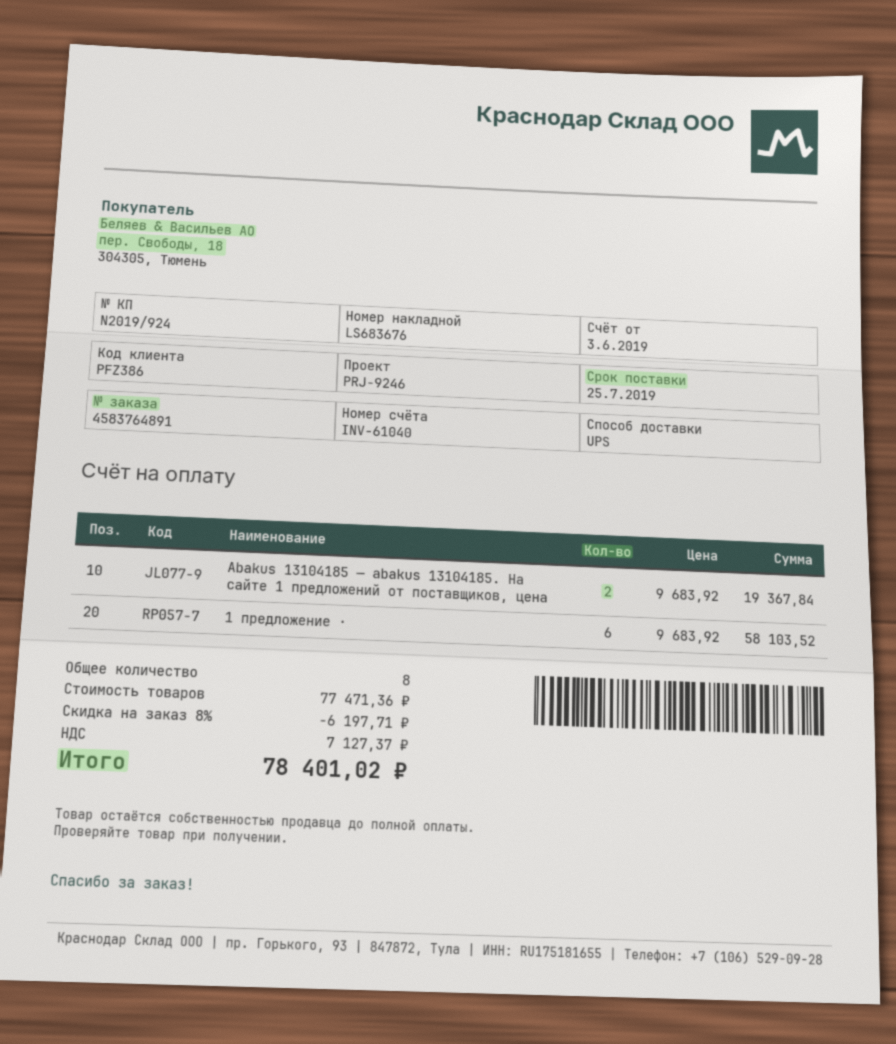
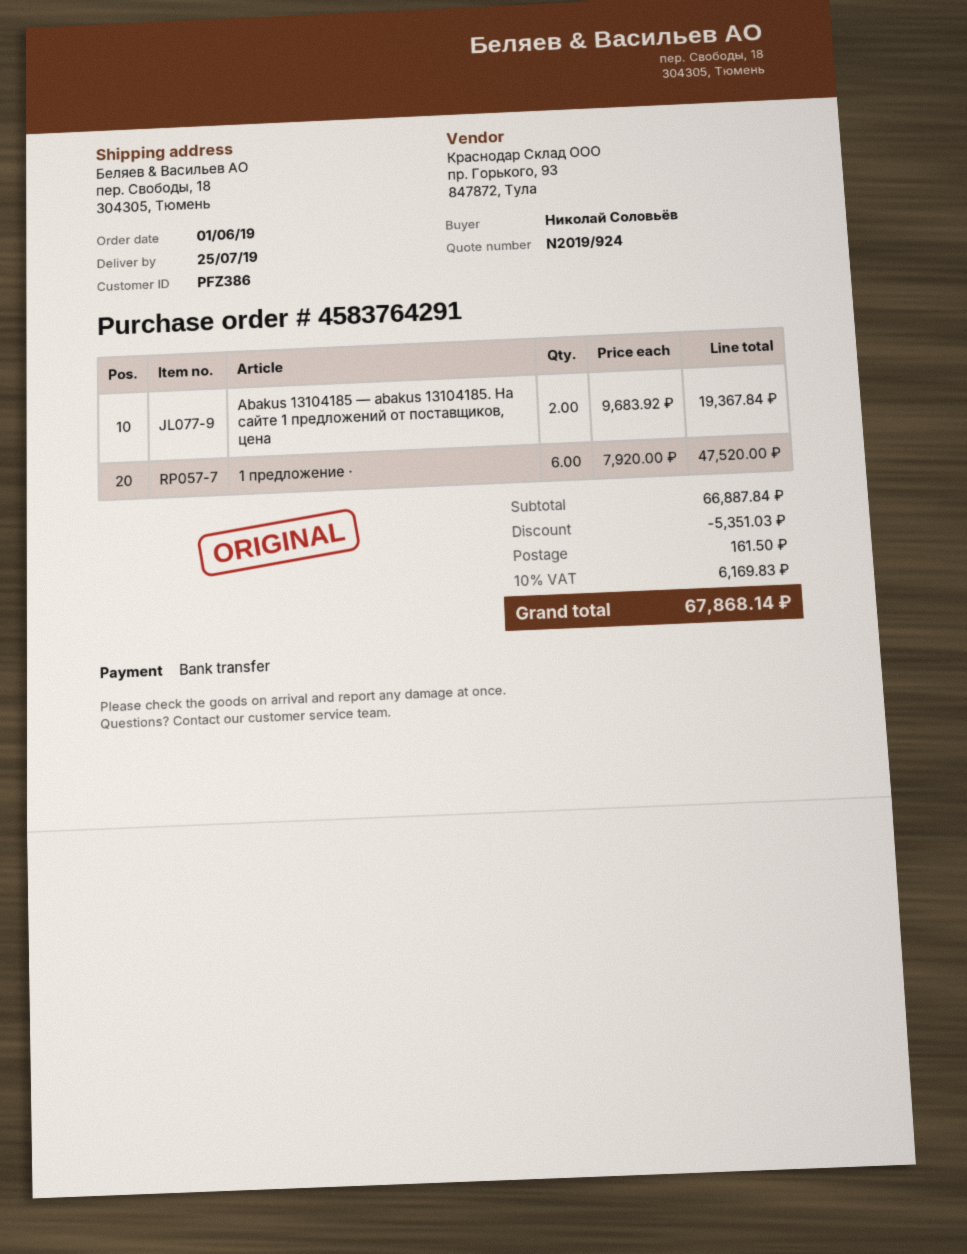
order number: 4583764891 -> 4583764291
1 предложение ·: 6 x 9683.92 = 58103.52 -> 6 x 7920.00 = 47520.00
subtotal: 77471.36 -> 66887.84
discount: 6197.71 -> 5351.03
shipping: none -> 161.50
tax: 7127.37 -> 6169.83
total: 78401.02 -> 67868.14

